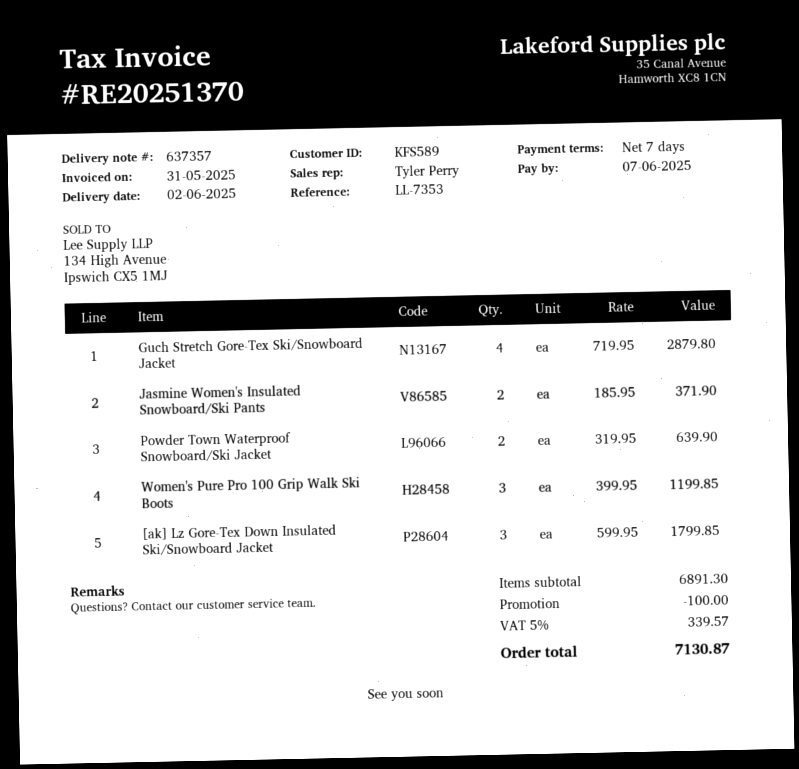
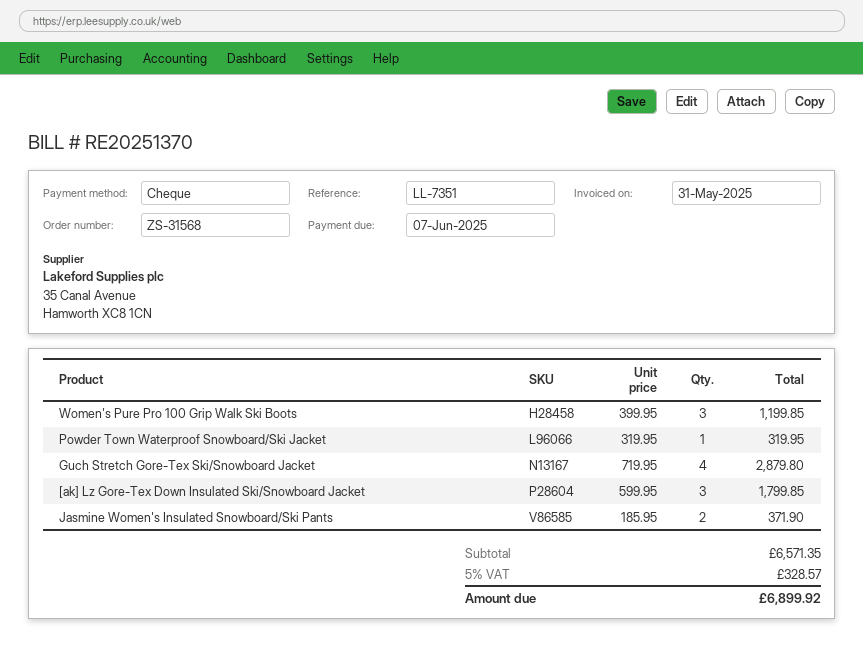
reference: LL-7353 -> LL-7351
Powder Town Waterproof Snowboard/Ski Jacket: 2 x 319.95 = 639.90 -> 1 x 319.95 = 319.95
subtotal: 6891.30 -> 6571.35
discount: 100.00 -> none
tax: 5% = 339.57 -> 5% = 328.57
total: 7130.87 -> 6899.92

